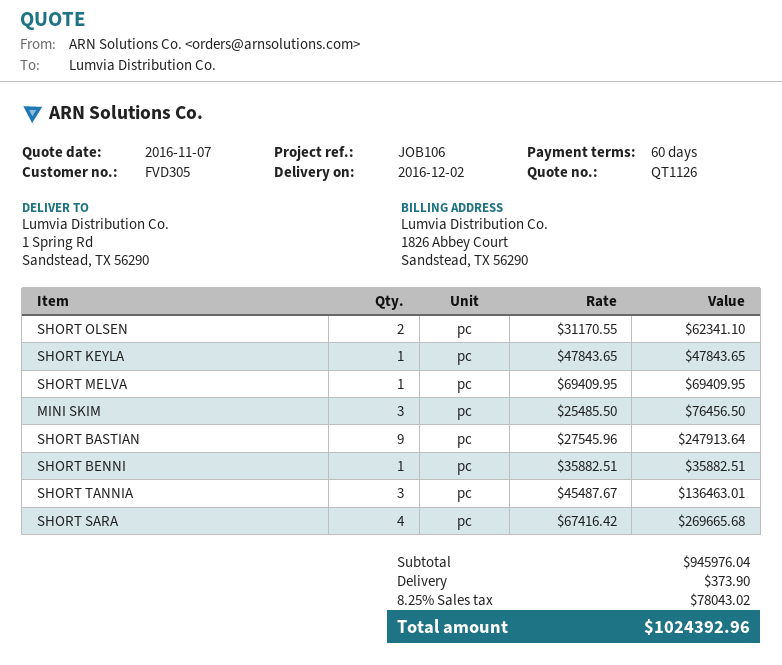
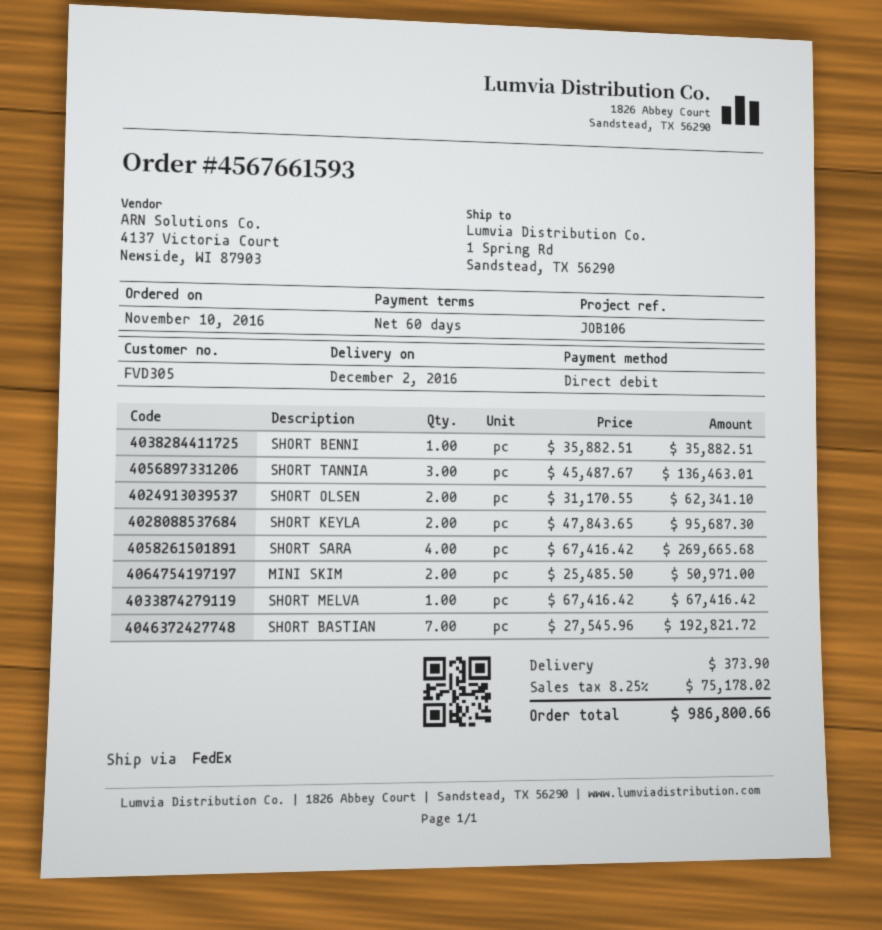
SHORT KEYLA: 1 x 47843.65 = 47843.65 -> 2 x 47843.65 = 95687.30
SHORT MELVA: 1 x 69409.95 = 69409.95 -> 1 x 67416.42 = 67416.42
MINI SKIM: 3 x 25485.50 = 76456.50 -> 2 x 25485.50 = 50971.00
SHORT BASTIAN: 9 x 27545.96 = 247913.64 -> 7 x 27545.96 = 192821.72
tax: 8.25% = 78043.02 -> 8.25% = 75178.02
total: 1024392.96 -> 986800.66

